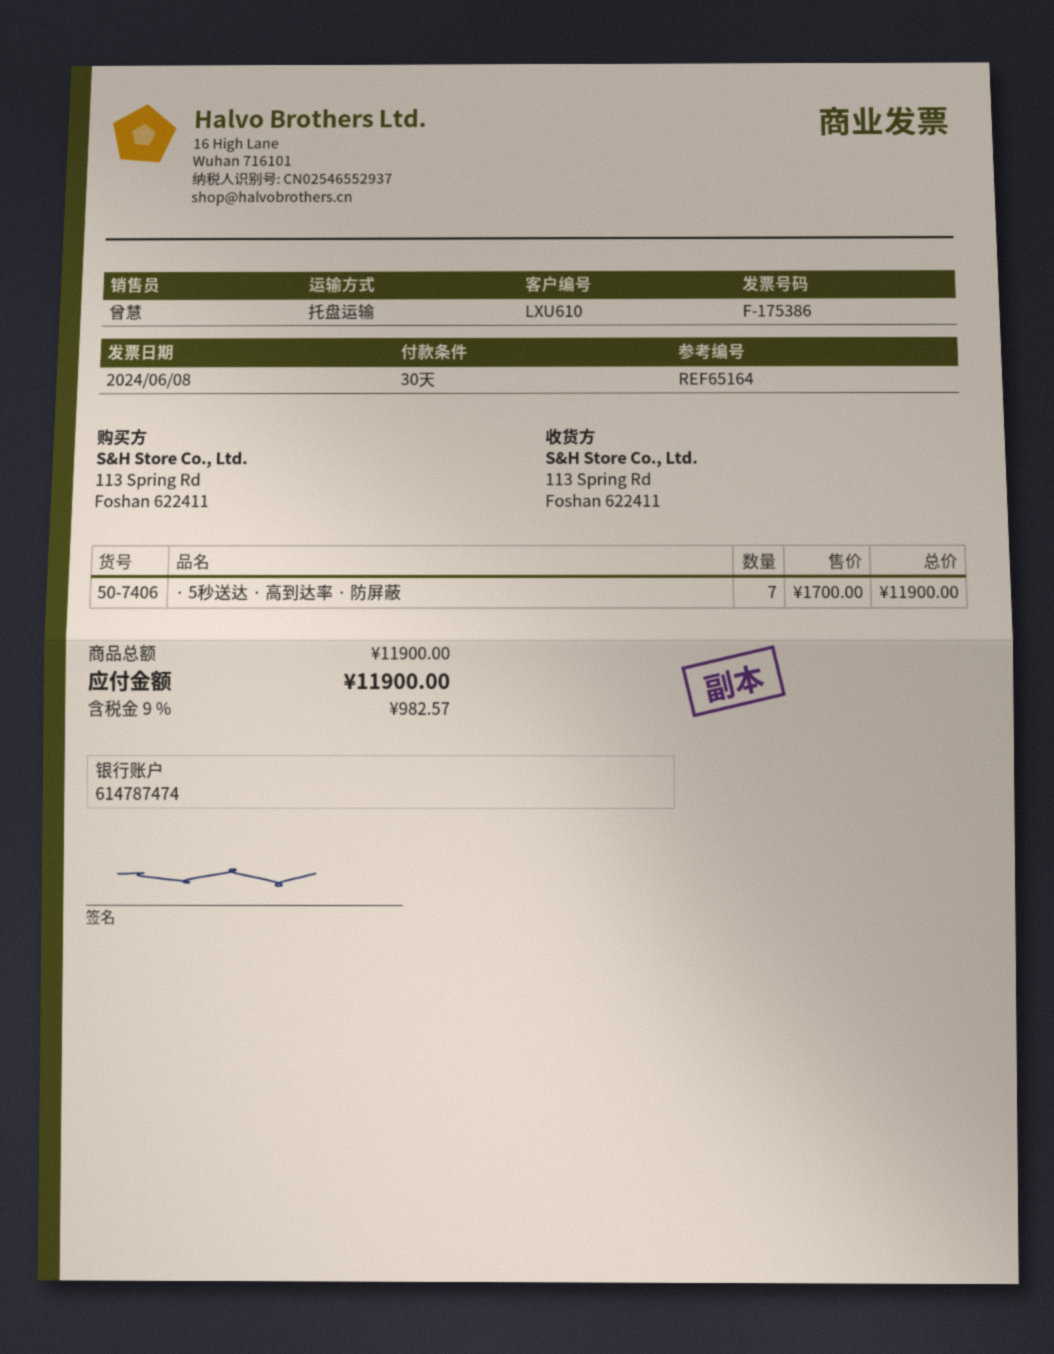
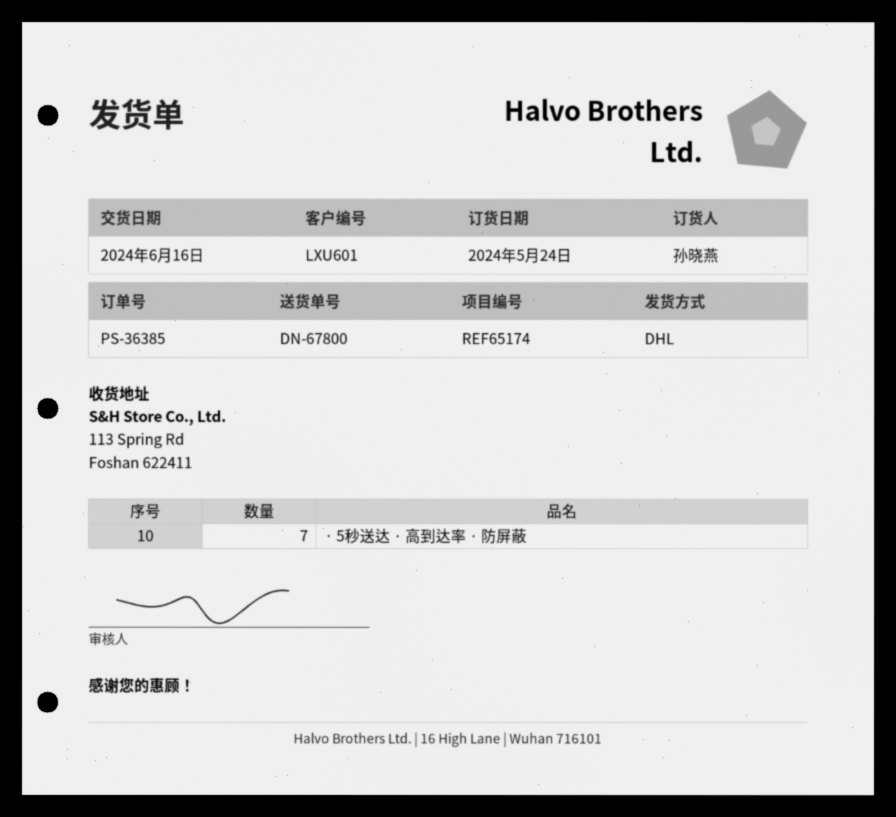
customer number: LXU610 -> LXU601
reference: REF65164 -> REF65174
shipping method: pallet freight -> DHL

